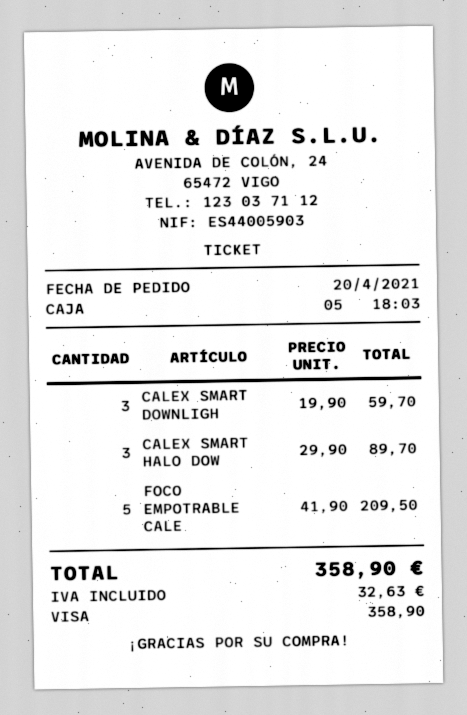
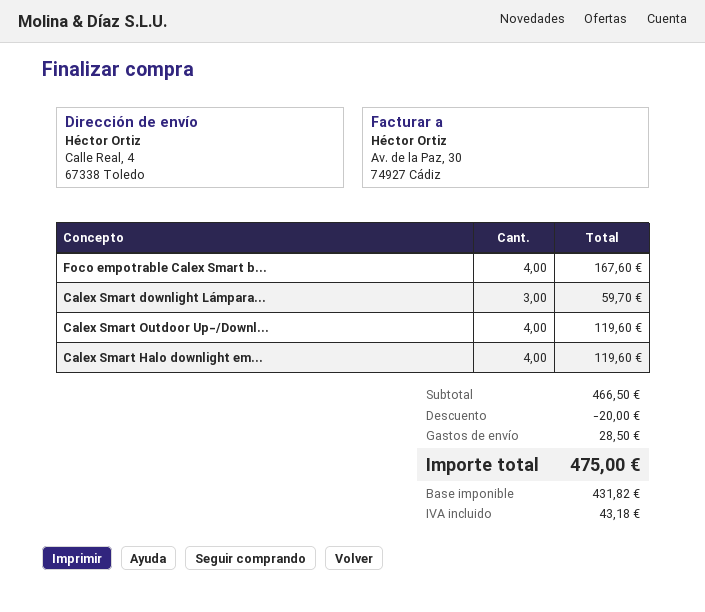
CALEX SMART HALO DOW: 3 for 89.70 -> 4 for 119.60
FOCO EMPOTRABLE CALE: 5 for 209.50 -> 4 for 167.60
Calex Smart Outdoor Up-/Downl...: none -> 4 for 119.60
discount: none -> 20.00
shipping: none -> 28.50
tax: 32.63 -> 43.18
total: 358.90 -> 475.00

